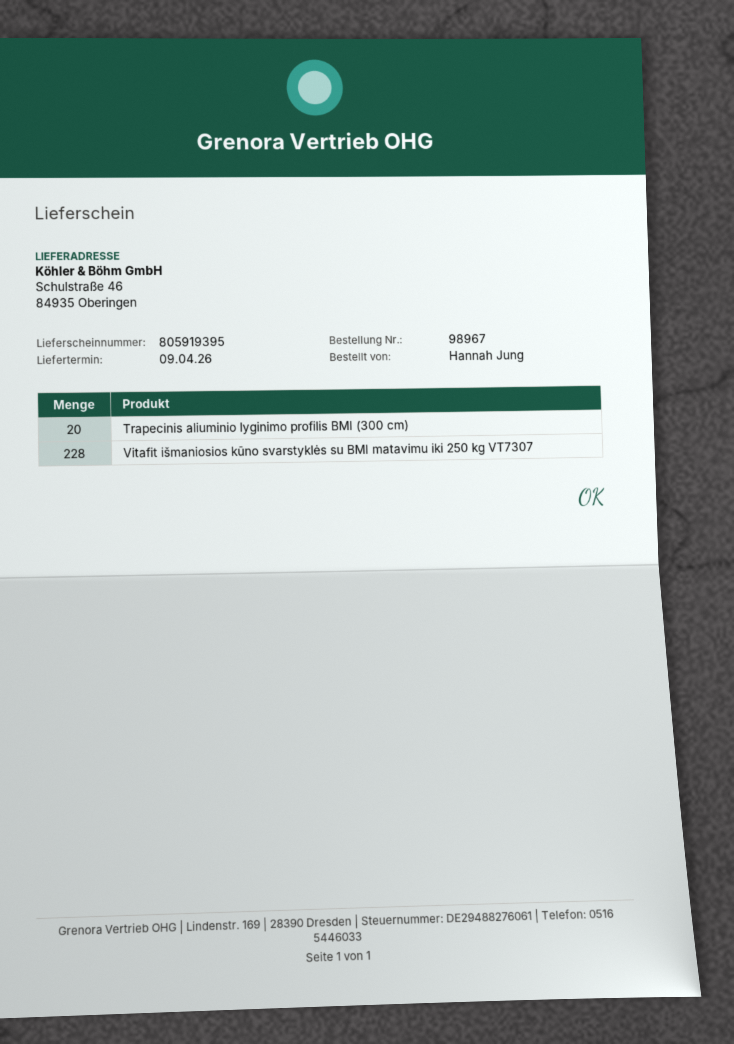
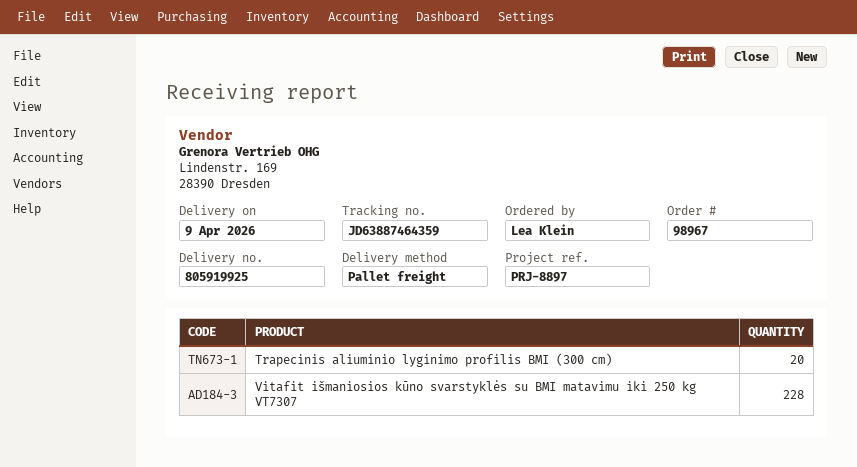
delivery note number: 805919395 -> 805919925
ordered by: Hannah Jung -> Lea Klein

